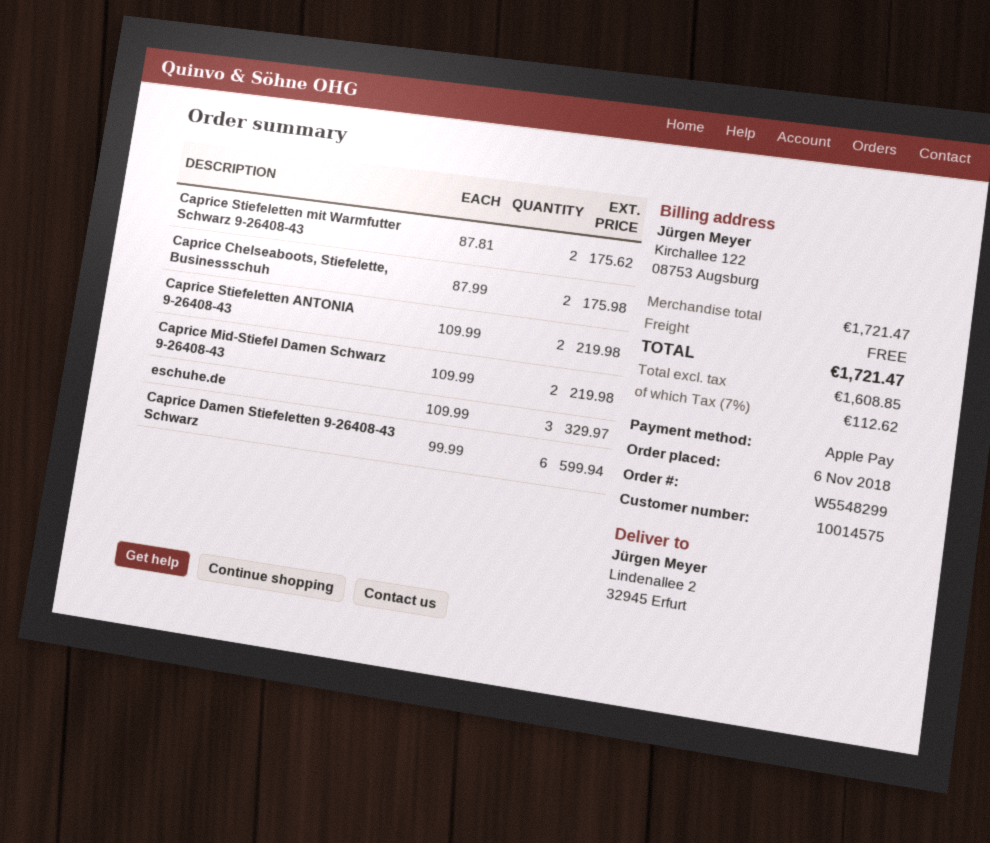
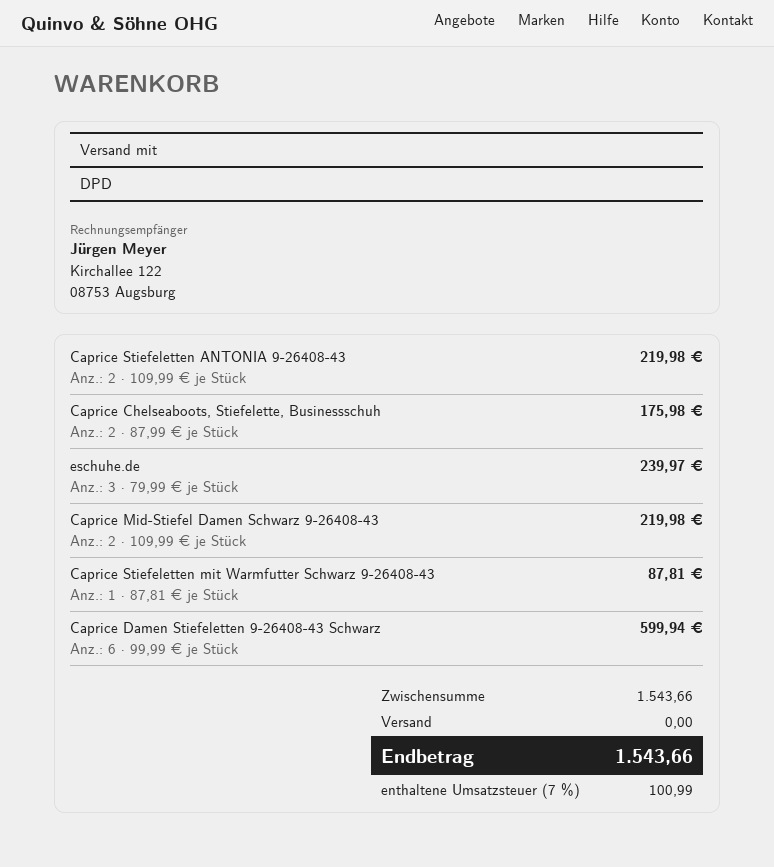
Caprice Stiefeletten mit Warmfutter Schwarz 9-26408-43: 2 x 87.81 = 175.62 -> 1 x 87.81 = 87.81
eschuhe.de: 3 x 109.99 = 329.97 -> 3 x 79.99 = 239.97
subtotal: 1721.47 -> 1543.66
tax: 7% = 112.62 -> 7% = 100.99
total: 1721.47 -> 1543.66

